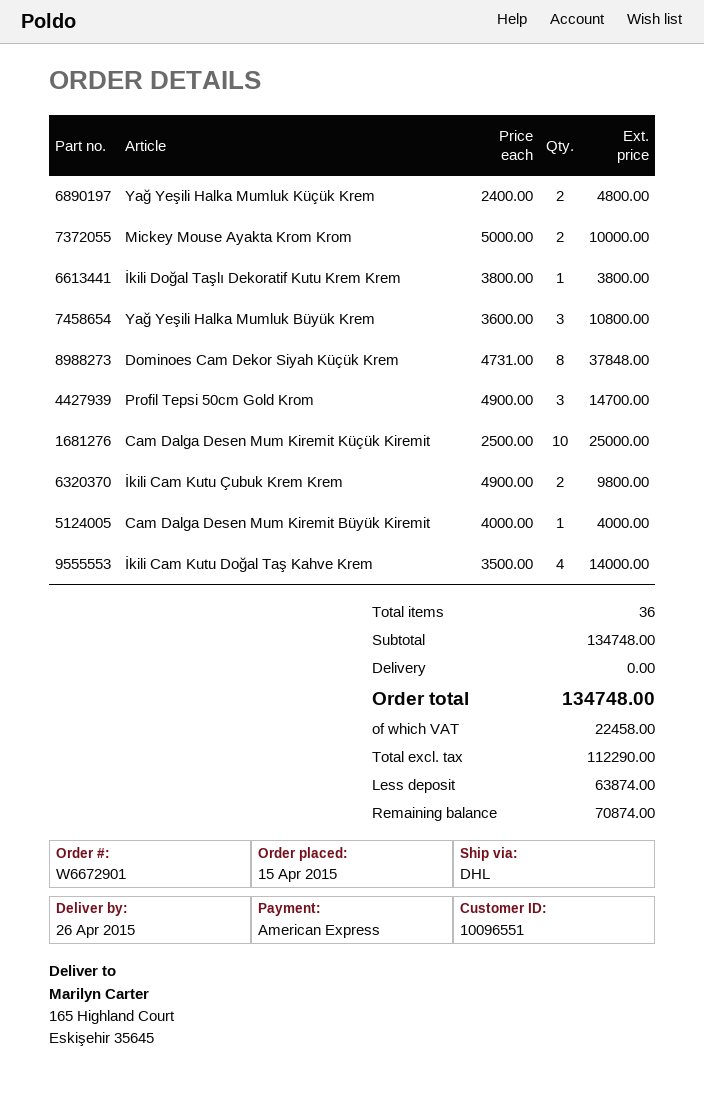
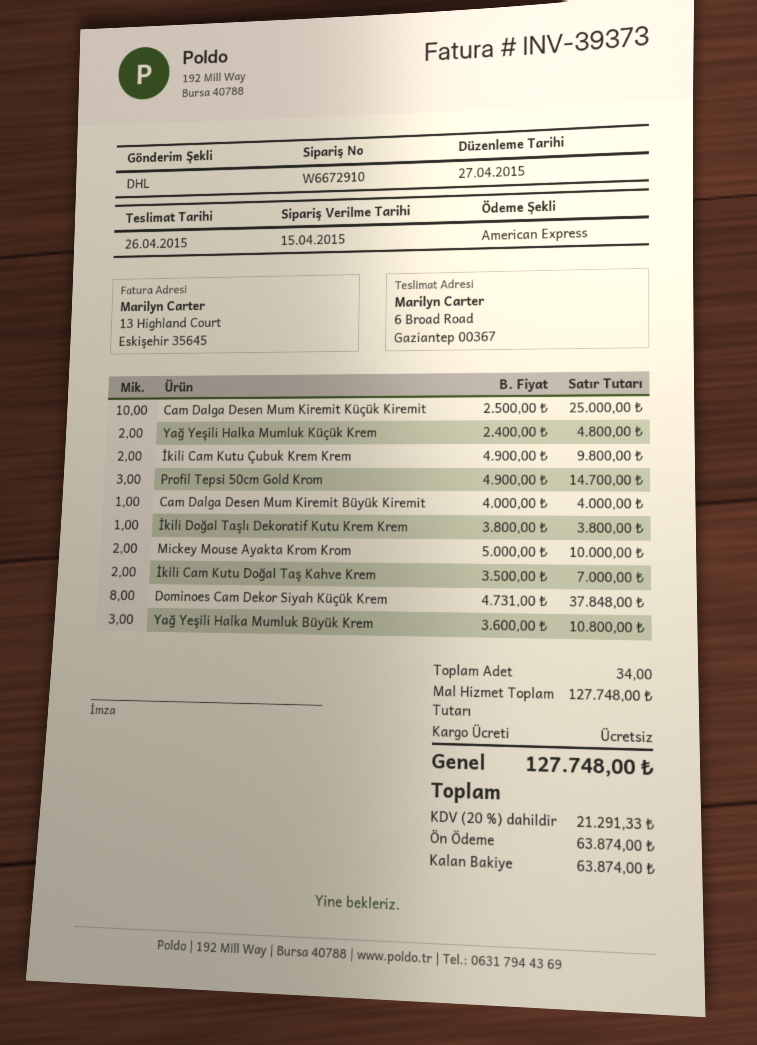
order number: W6672901 -> W6672910
ship to: 165 Highland Court, Eskişehir 35645 -> 6 Broad Road, Gaziantep 00367
İkili Cam Kutu Doğal Taş Kahve Krem: 4 x 3500.00 = 14000.00 -> 2 x 3500.00 = 7000.00
total quantity: 36 -> 34
subtotal: 134748.00 -> 127748.00
tax: 22458.00 -> 21291.33
total: 134748.00 -> 127748.00
balance: 70874.00 -> 63874.00

